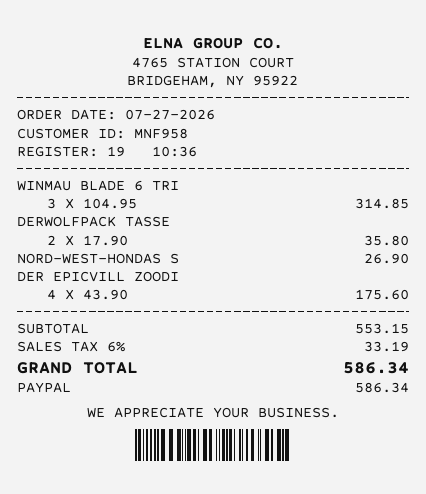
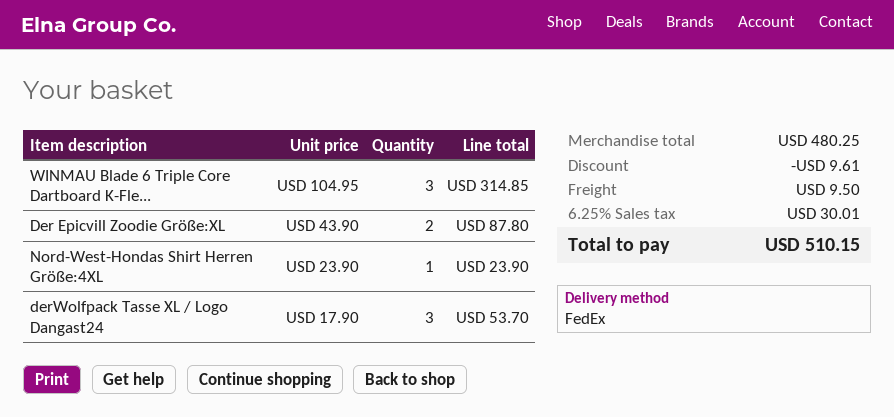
DERWOLFPACK TASSE: 2 x 17.90 = 35.80 -> 3 x 17.90 = 53.70
NORD-WEST-HONDAS S: 1 x 26.90 = 26.90 -> 1 x 23.90 = 23.90
DER EPICVILL ZOODI: 4 x 43.90 = 175.60 -> 2 x 43.90 = 87.80
subtotal: 553.15 -> 480.25
discount: none -> 9.61
shipping: none -> 9.50
tax: 6% = 33.19 -> 6.25% = 30.01
total: 586.34 -> 510.15

